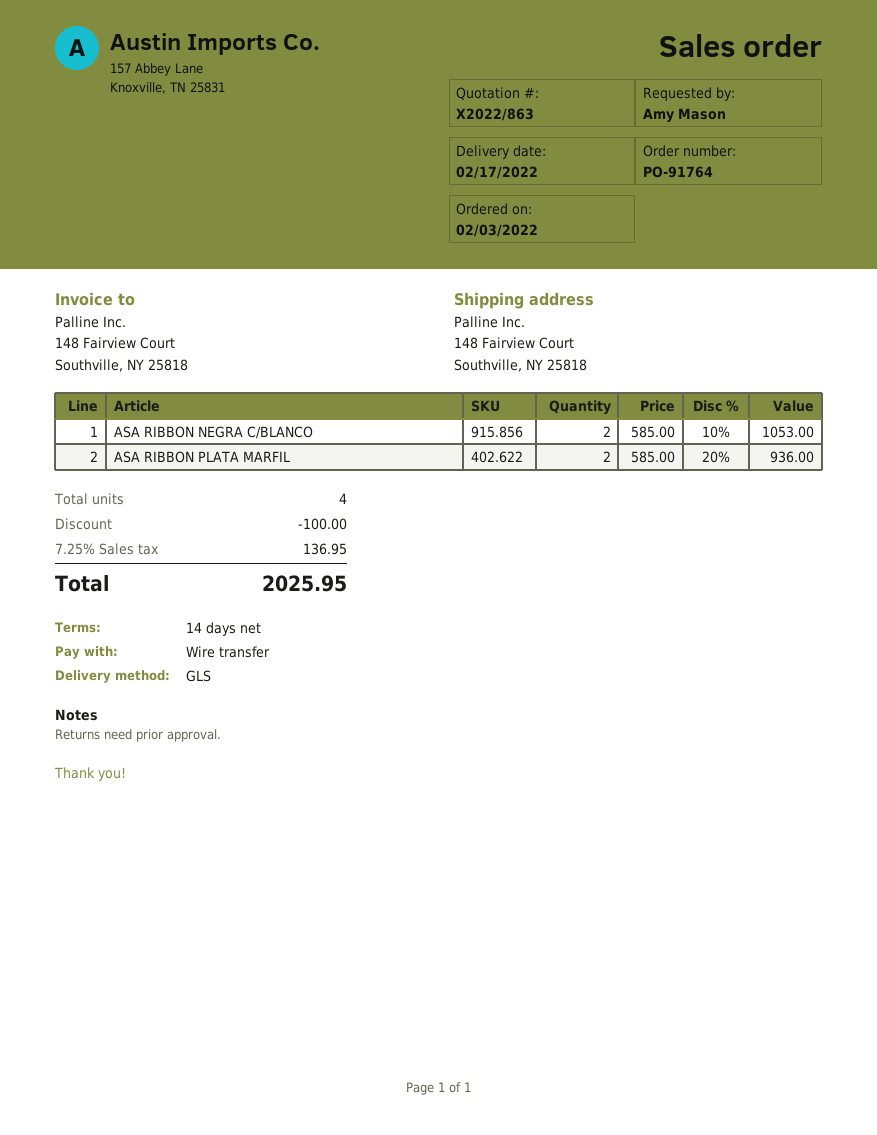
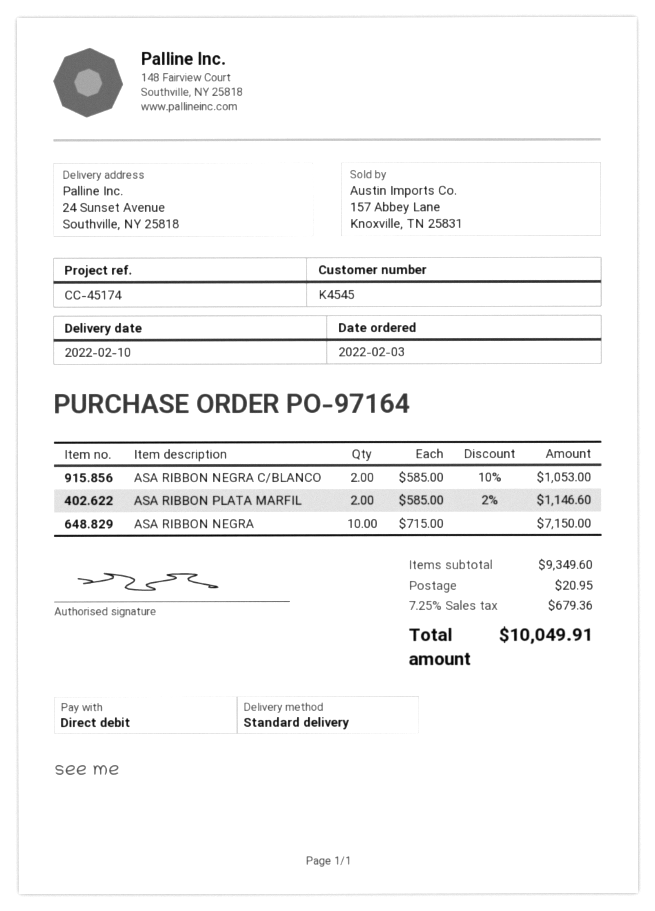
order number: PO-91764 -> PO-97164
delivery date: 2022-02-17 -> 2022-02-10
payment method: bank transfer -> direct debit
shipping method: GLS -> standard
ship to: 148 Fairview Court, Southville, NY 25818 -> 24 Sunset Avenue, Southville, NY 25818
ASA RIBBON PLATA MARFIL: 2 x 585.00 - 20% = 936.00 -> 2 x 585.00 - 2% = 1146.60
ASA RIBBON NEGRA: none -> 10 x 715.00 = 7150.00
discount: 100.00 -> none
shipping: none -> 20.95
tax: 7.25% = 136.95 -> 7.25% = 679.36
total: 2025.95 -> 10049.91

